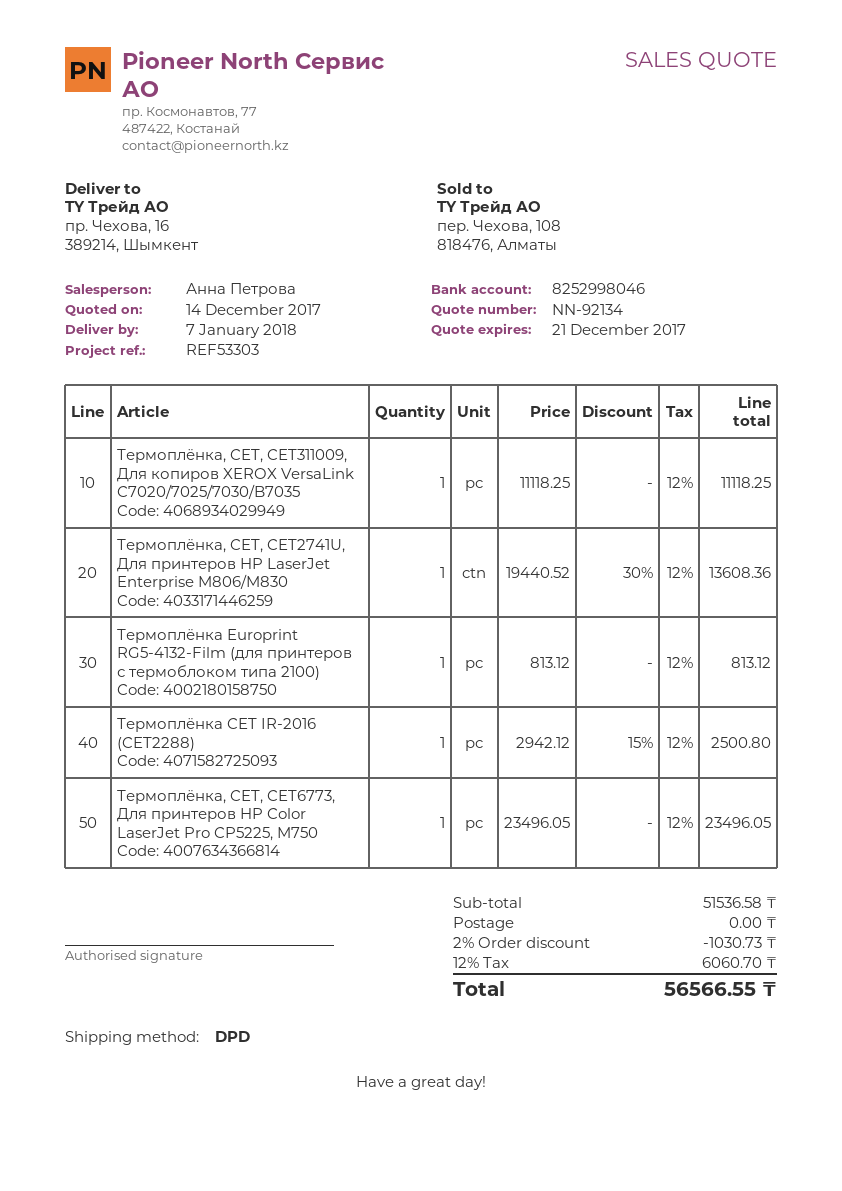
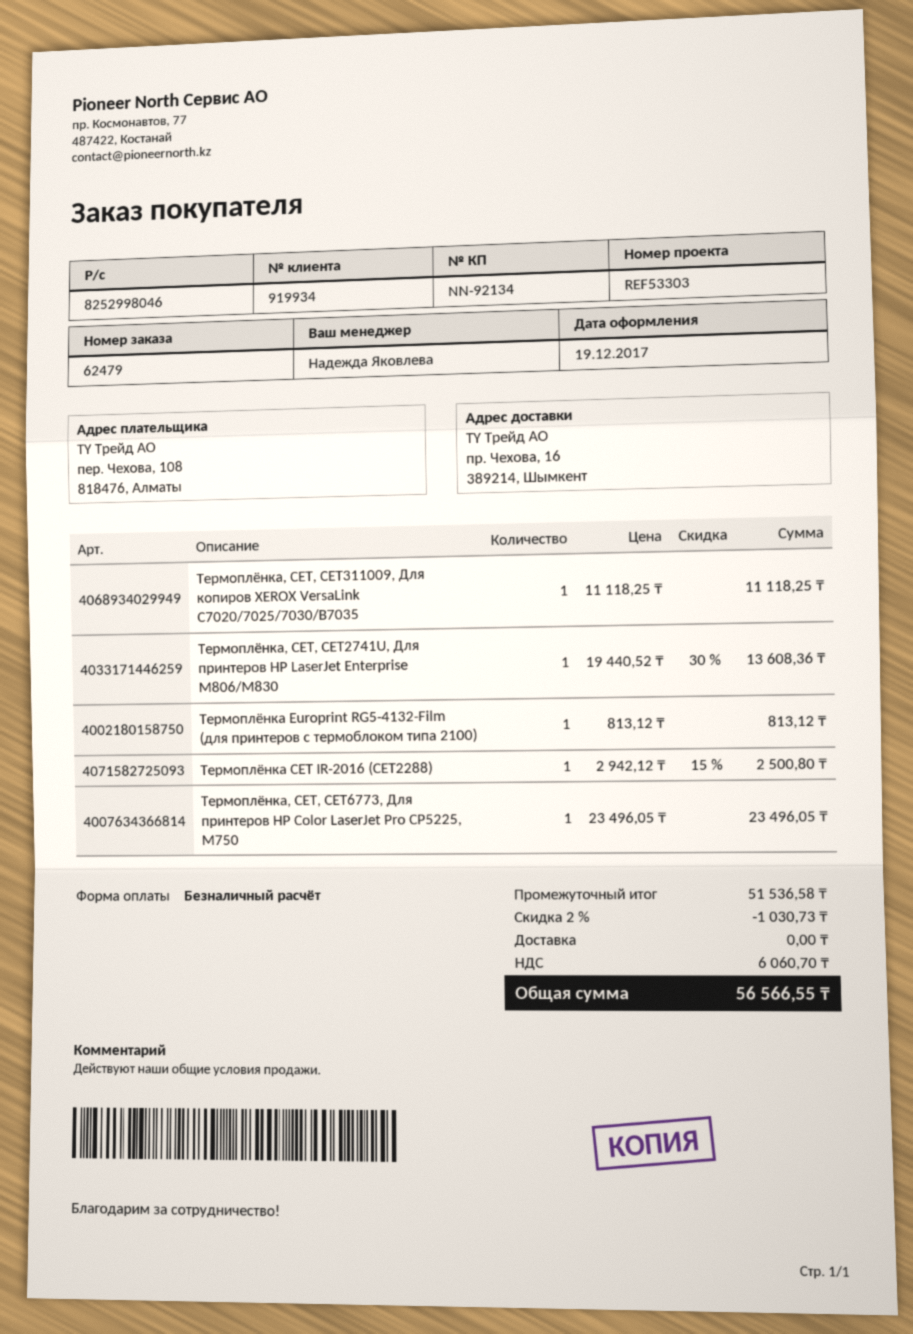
sales rep: Анна Петрова -> Надежда Яковлева

